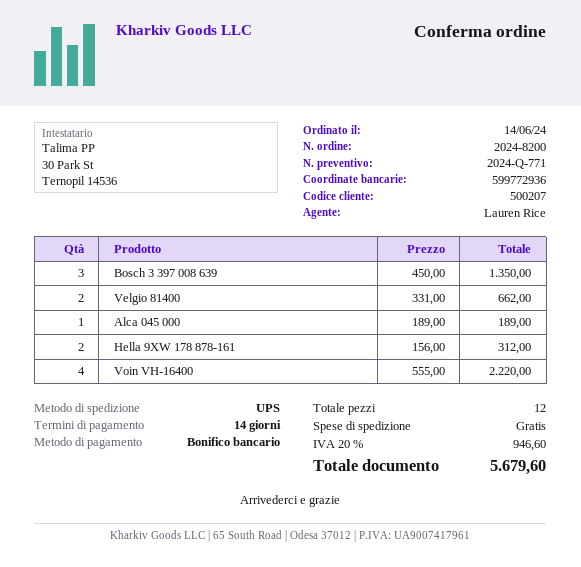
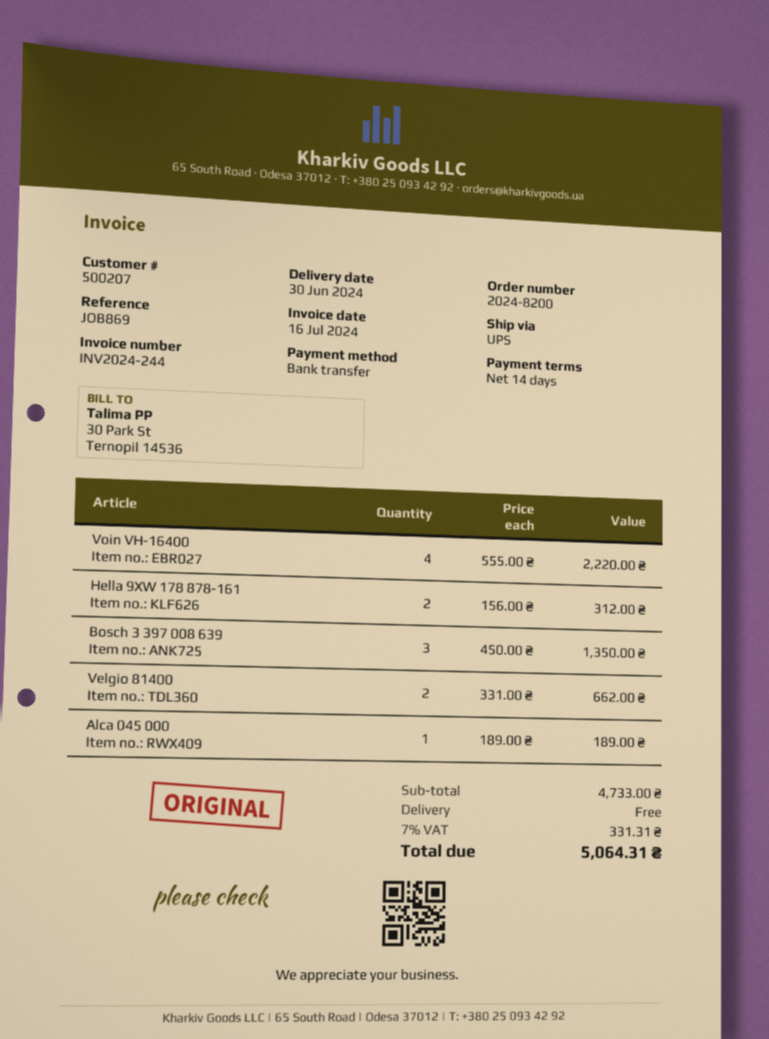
tax: 20% = 946.60 -> 7% = 331.31
total: 5679.60 -> 5064.31

